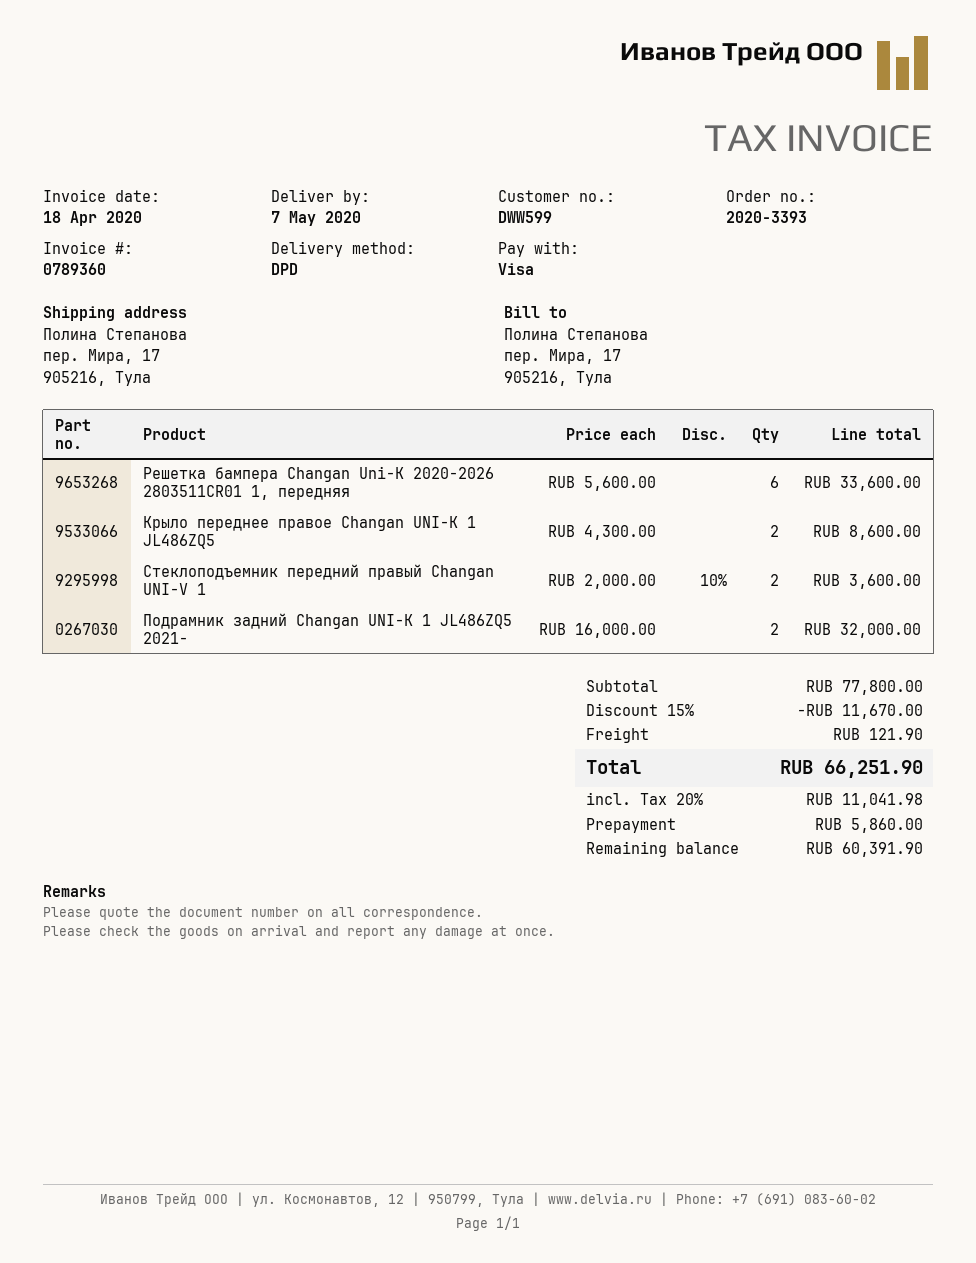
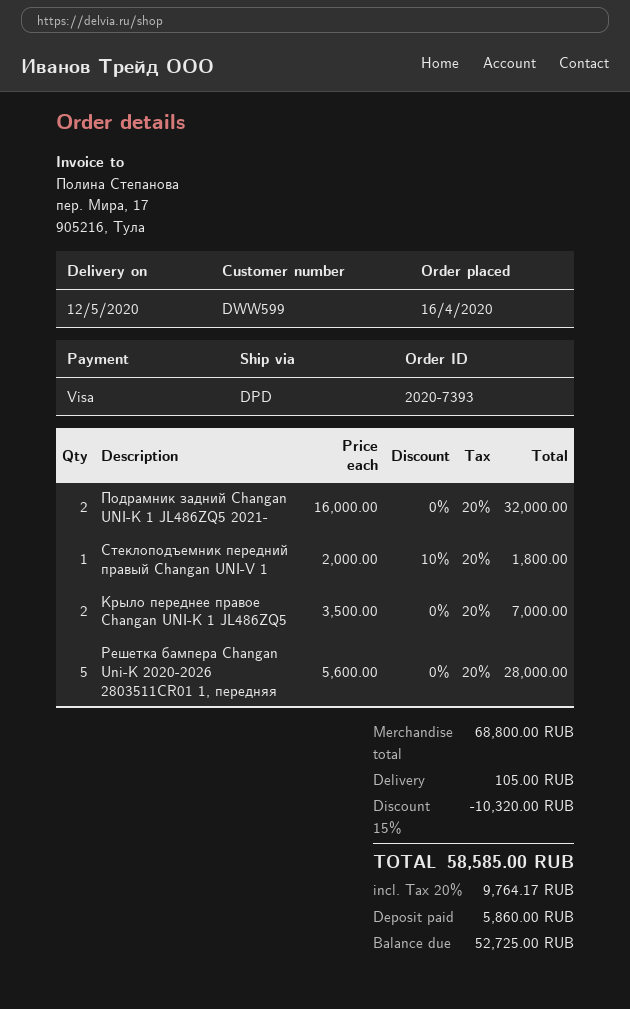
order number: 2020-3393 -> 2020-7393
delivery date: 2020-05-07 -> 2020-05-12
Решетка бампера Changan Uni-K 2020-2026 2803511CR01 1, передняя: 6 x 5600.00 = 33600.00 -> 5 x 5600.00 = 28000.00
Крыло переднее правое Changan UNI-K 1 JL486ZQ5: 2 x 4300.00 = 8600.00 -> 2 x 3500.00 = 7000.00
Стеклоподъемник передний правый Changan UNI-V 1: 2 x 2000.00 - 10% = 3600.00 -> 1 x 2000.00 - 10% = 1800.00
subtotal: 77800.00 -> 68800.00
discount: 15% = 11670.00 -> 15% = 10320.00
shipping: 121.90 -> 105.00
tax: 20% = 11041.98 -> 20% = 9764.17
total: 66251.90 -> 58585.00
balance: 60391.90 -> 52725.00

